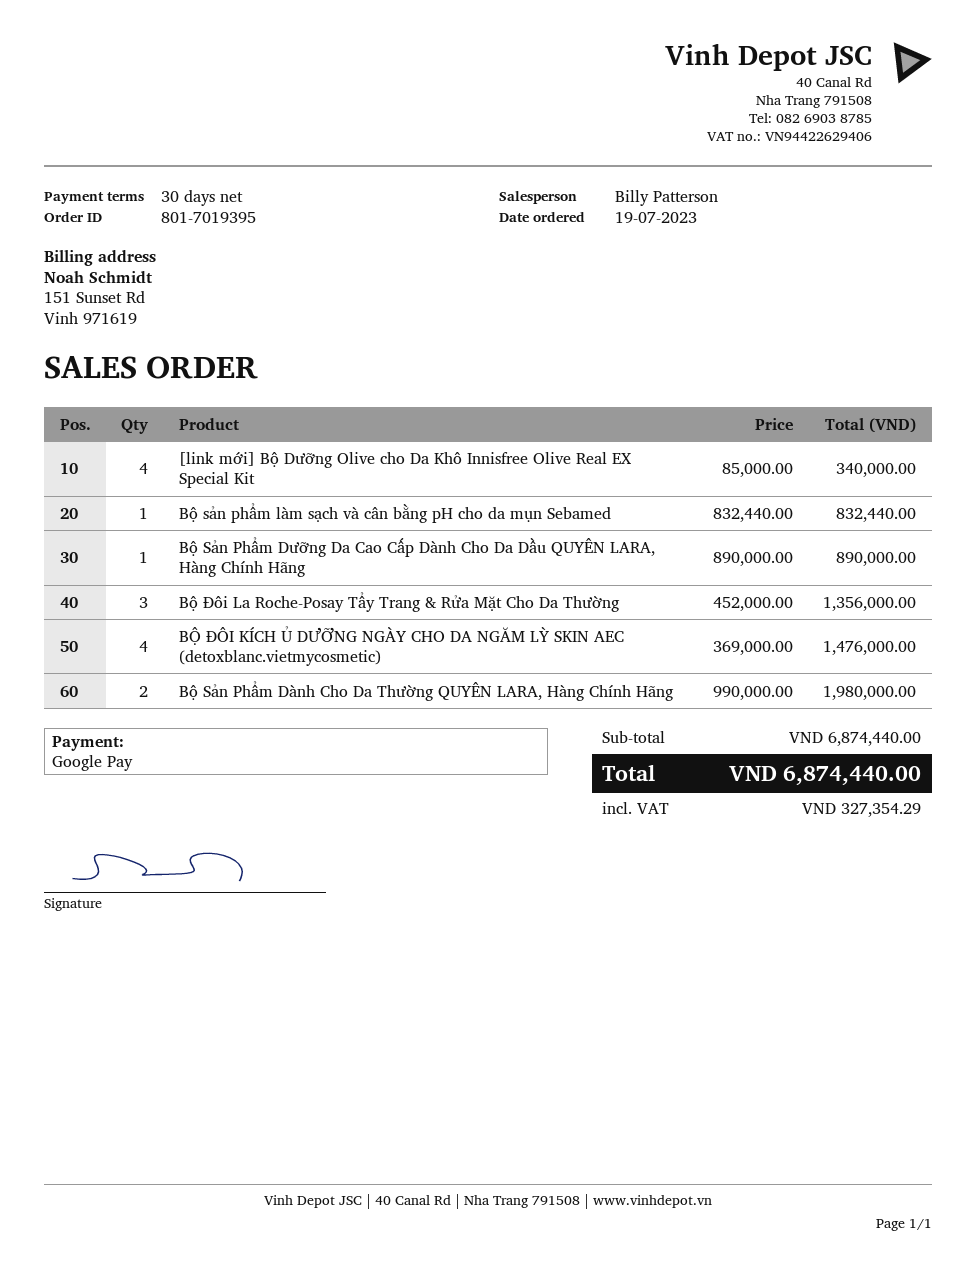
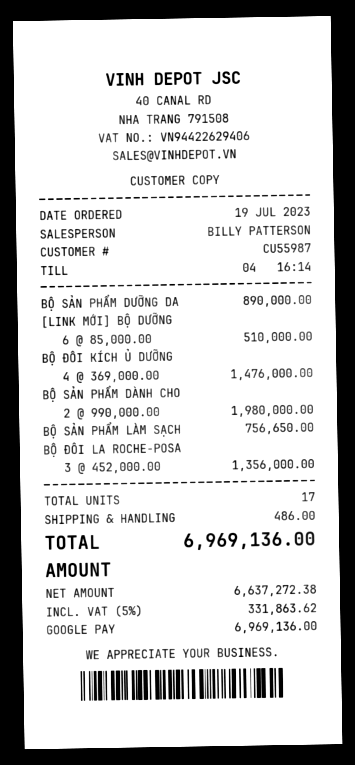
[link mới] Bộ Dưỡng Olive cho Da Khô Innisfree Olive Real EX Special Kit: 4 x 85000.00 = 340000.00 -> 6 x 85000.00 = 510000.00
Bộ sản phẩm làm sạch và cân bằng pH cho da mụn Sebamed: 1 x 832440.00 = 832440.00 -> 1 x 756650.00 = 756650.00
shipping: none -> 486.00
tax: 327354.29 -> 331863.62
total: 6874440.00 -> 6969136.00

